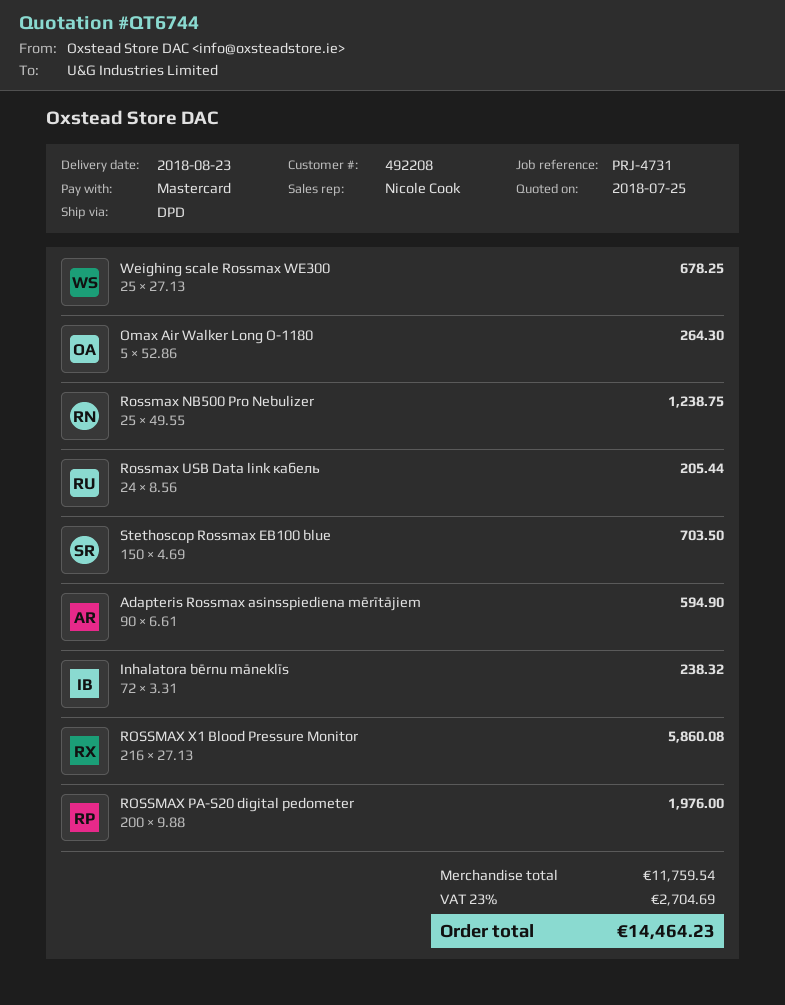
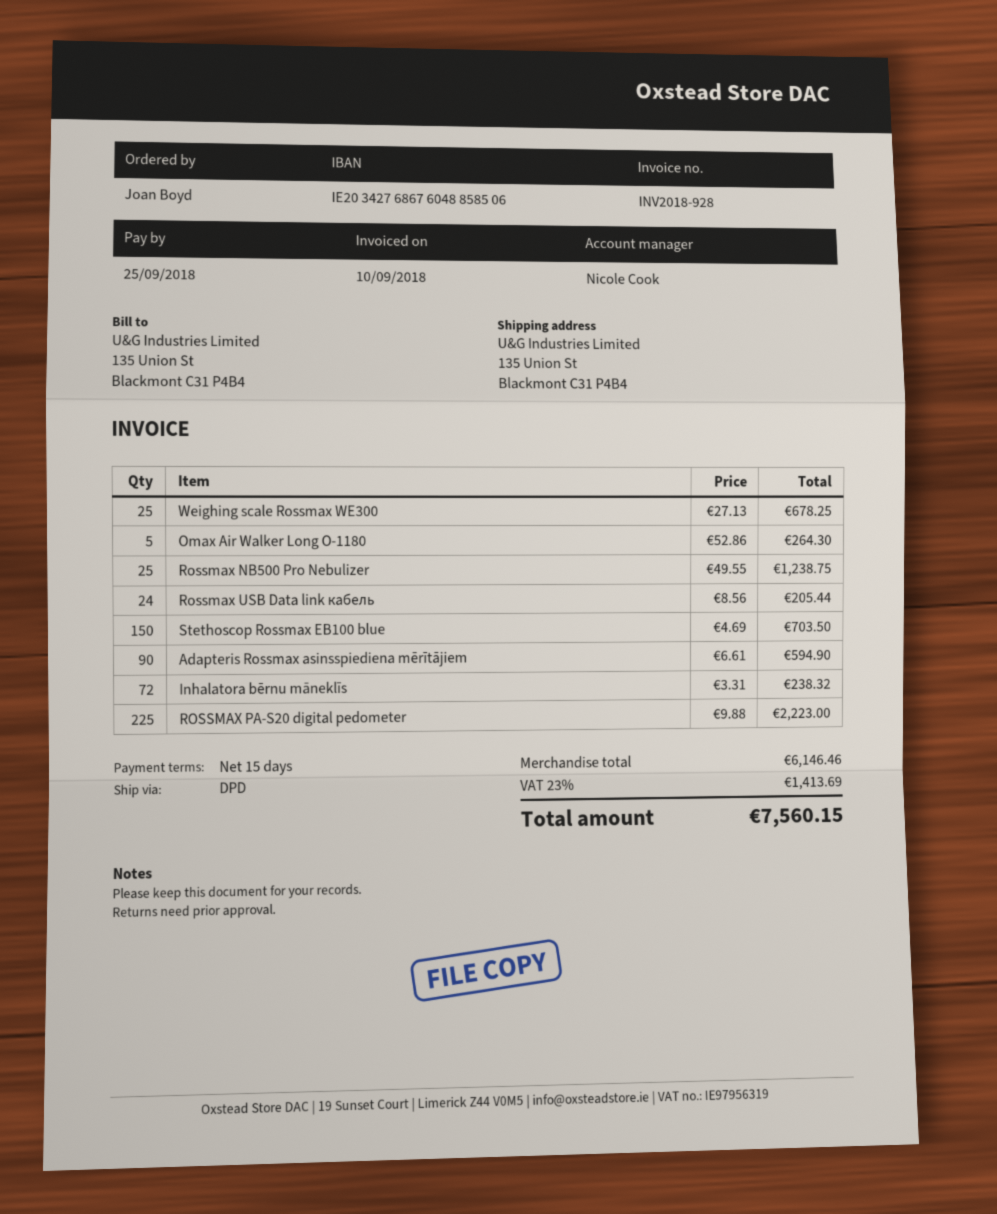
ROSSMAX X1 Blood Pressure Monitor: 216 x 27.13 = 5860.08 -> none
ROSSMAX PA-S20 digital pedometer: 200 x 9.88 = 1976.00 -> 225 x 9.88 = 2223.00
subtotal: 11759.54 -> 6146.46
tax: 23% = 2704.69 -> 23% = 1413.69
total: 14464.23 -> 7560.15

